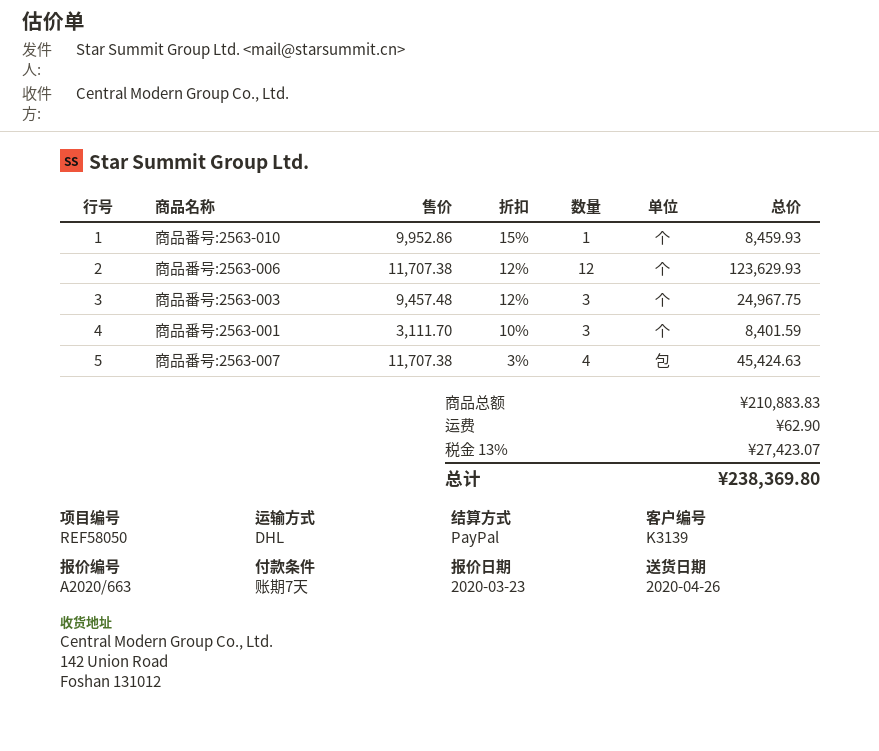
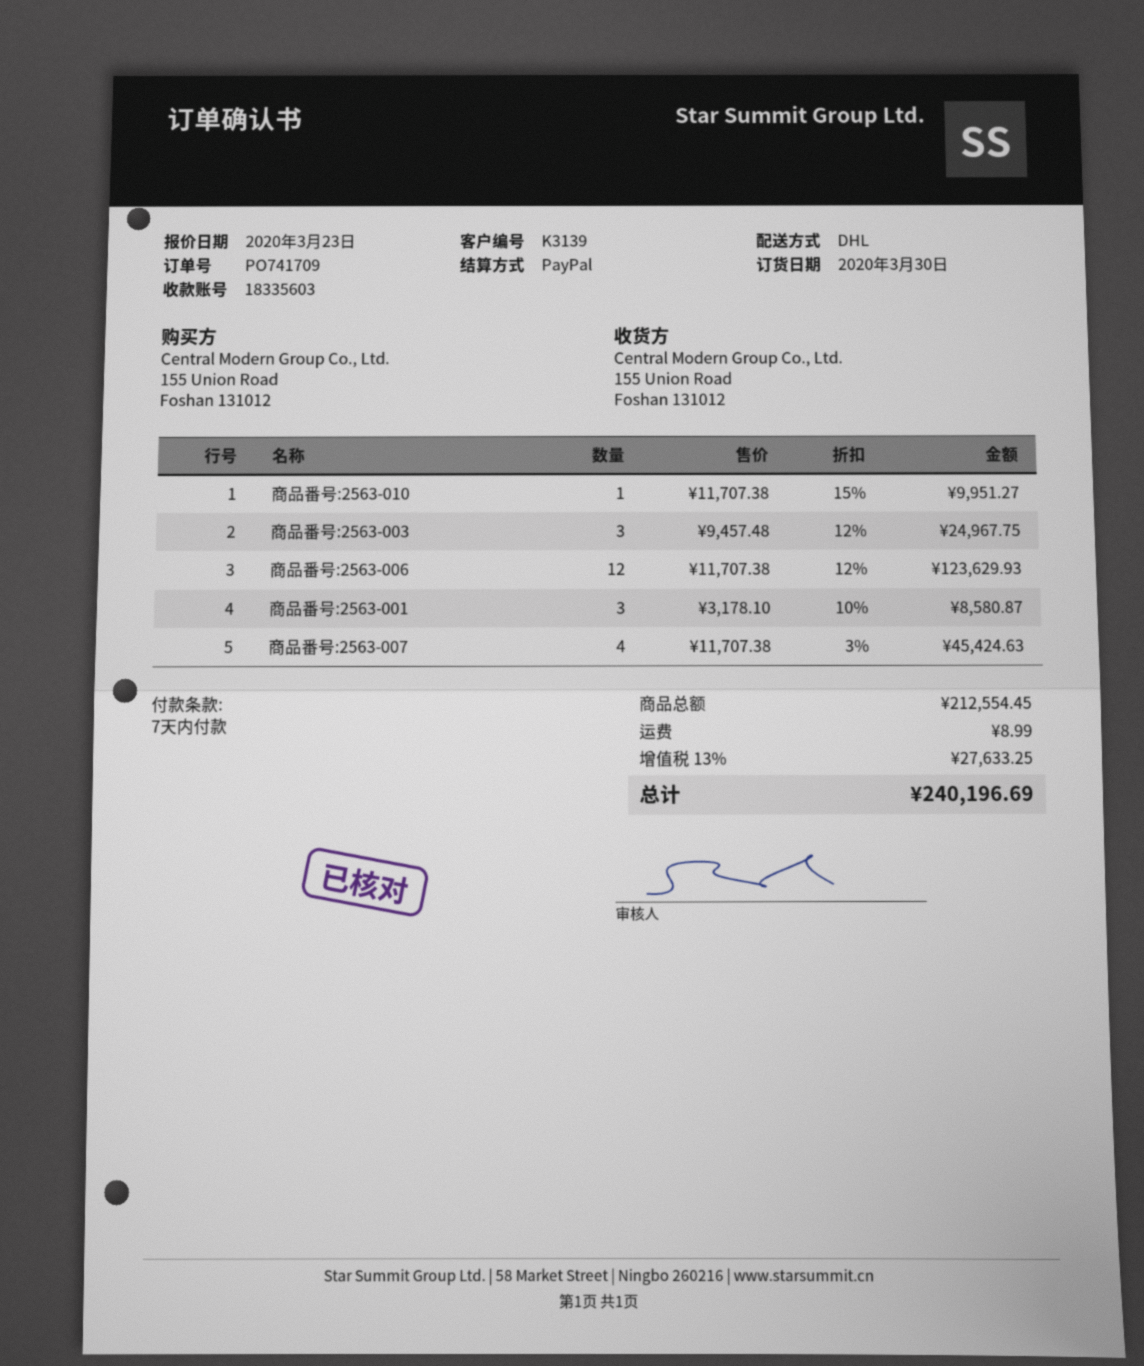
ship to: 142 Union Road, Foshan 131012 -> 155 Union Road, Foshan 131012
商品番号:2563-010: 1 x 9952.86 - 15% = 8459.93 -> 1 x 11707.38 - 15% = 9951.27
商品番号:2563-001: 3 x 3111.70 - 10% = 8401.59 -> 3 x 3178.10 - 10% = 8580.87
subtotal: 210883.83 -> 212554.45
shipping: 62.90 -> 8.99
tax: 13% = 27423.07 -> 13% = 27633.25
total: 238369.80 -> 240196.69

